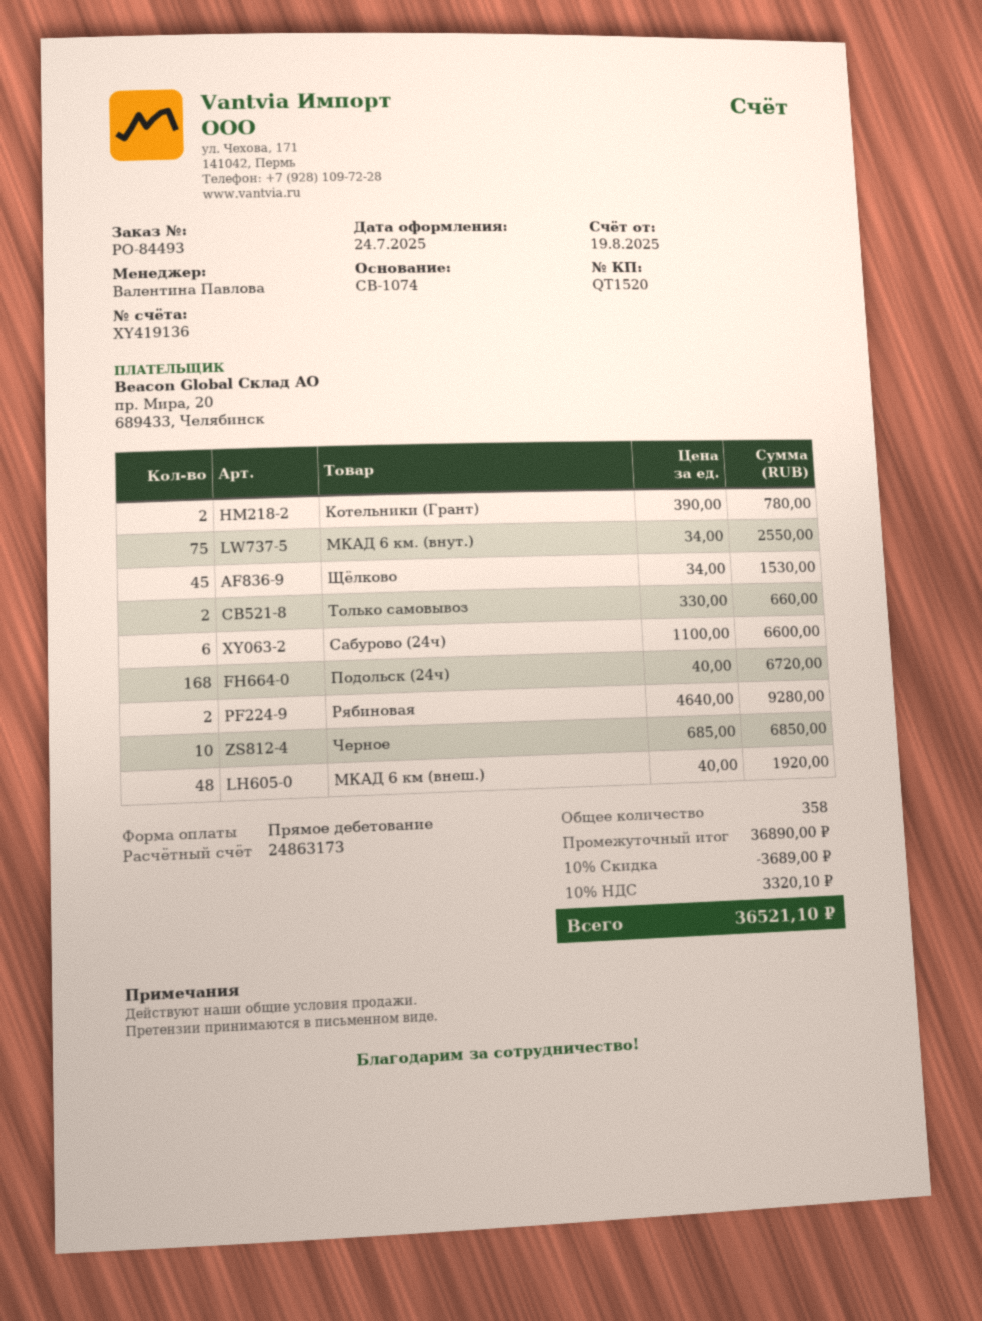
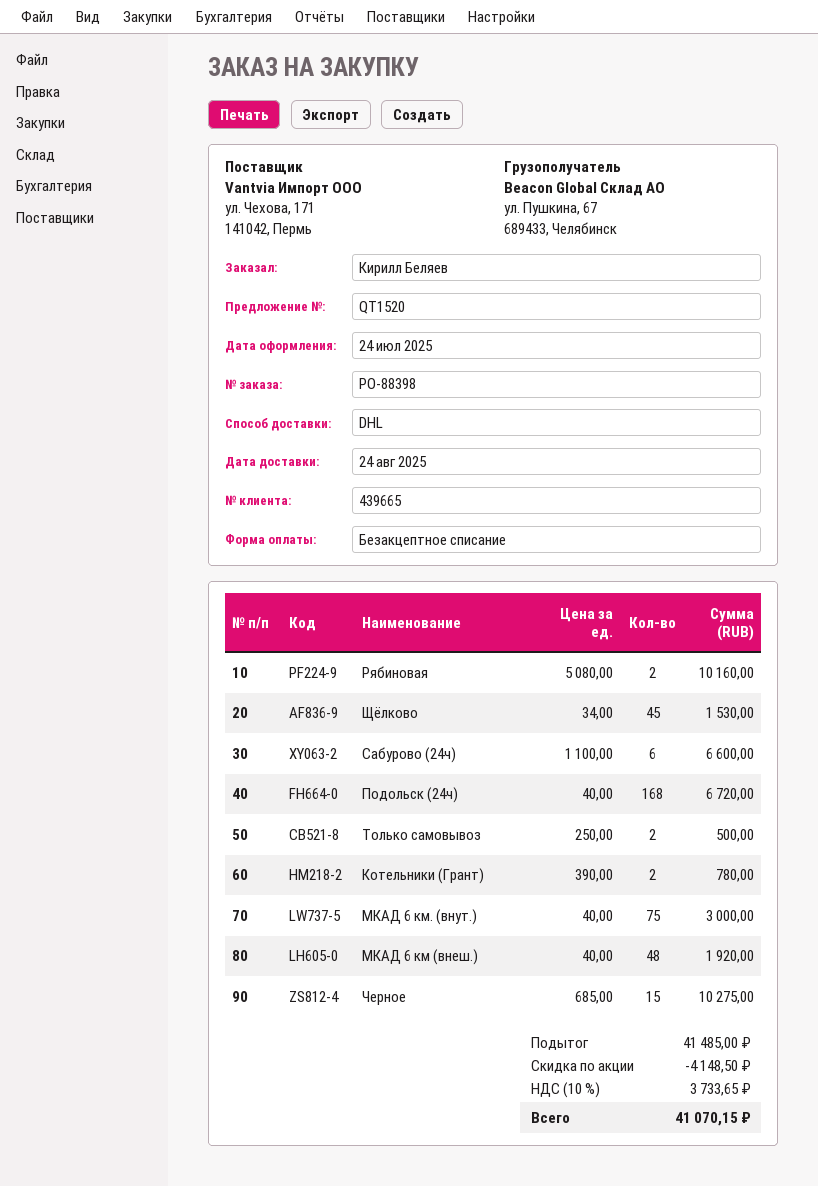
order number: PO-84493 -> PO-88398
МКАД 6 км. (внут.): 75 x 34.00 = 2550.00 -> 75 x 40.00 = 3000.00
Только самовывоз: 2 x 330.00 = 660.00 -> 2 x 250.00 = 500.00
Рябиновая: 2 x 4640.00 = 9280.00 -> 2 x 5080.00 = 10160.00
Черное: 10 x 685.00 = 6850.00 -> 15 x 685.00 = 10275.00
subtotal: 36890.00 -> 41485.00
discount: 3689.00 -> 4148.50
tax: 10% = 3320.10 -> 10% = 3733.65
total: 36521.10 -> 41070.15

